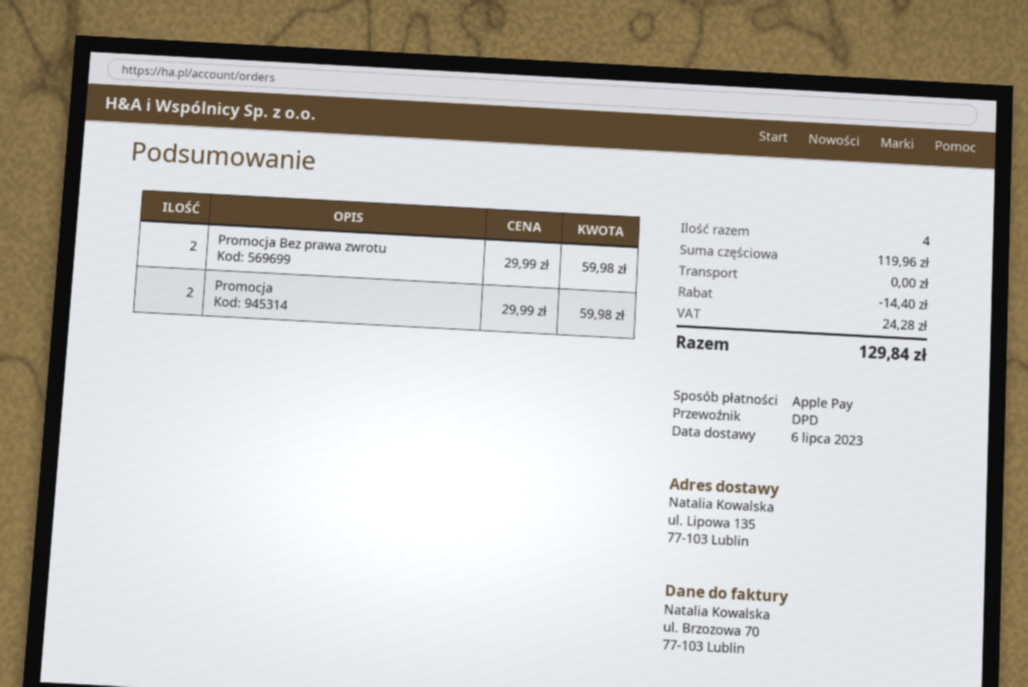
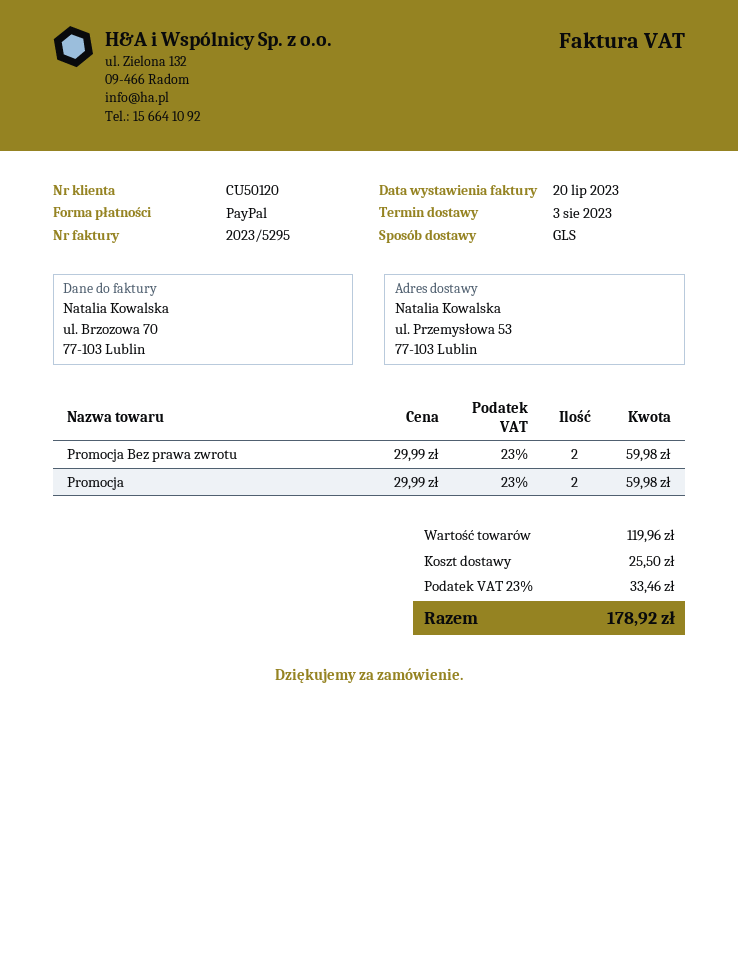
delivery date: 2023-07-06 -> 2023-08-03
payment method: Apple Pay -> PayPal
shipping method: DPD -> GLS
ship to: ul. Lipowa 135, 77-103 Lublin -> ul. Przemysłowa 53, 77-103 Lublin
discount: 14.40 -> none
shipping: 0.00 -> 25.50
tax: 24.28 -> 33.46
total: 129.84 -> 178.92

